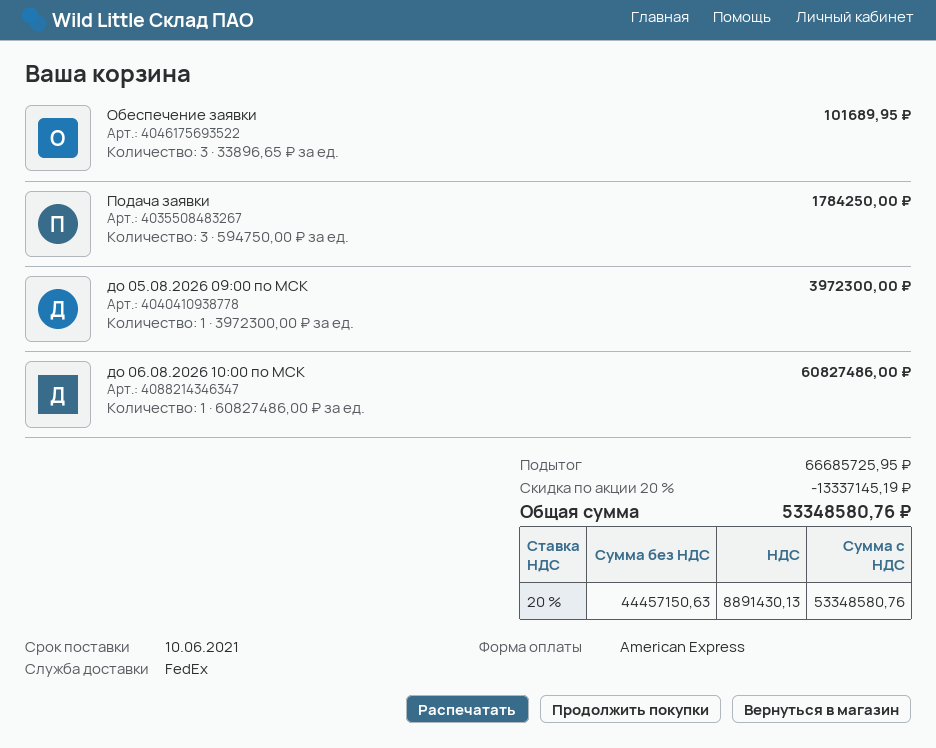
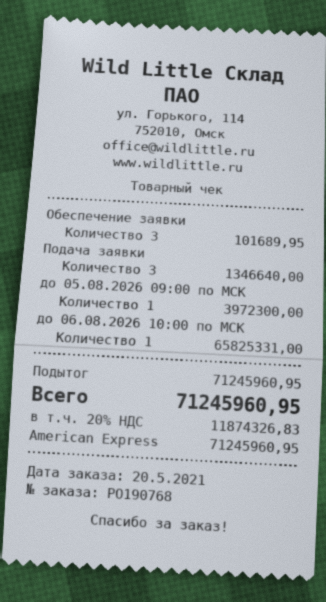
Подача заявки: 3 for 1784250.00 -> 3 for 1346640.00
до 06.08.2026 10:00 по МСК: 1 for 60827486.00 -> 1 for 65825331.00
subtotal: 66685725.95 -> 71245960.95
discount: 20% = 13337145.19 -> none
tax: 20% = 8891430.13 -> 20% = 11874326.83
total: 53348580.76 -> 71245960.95

